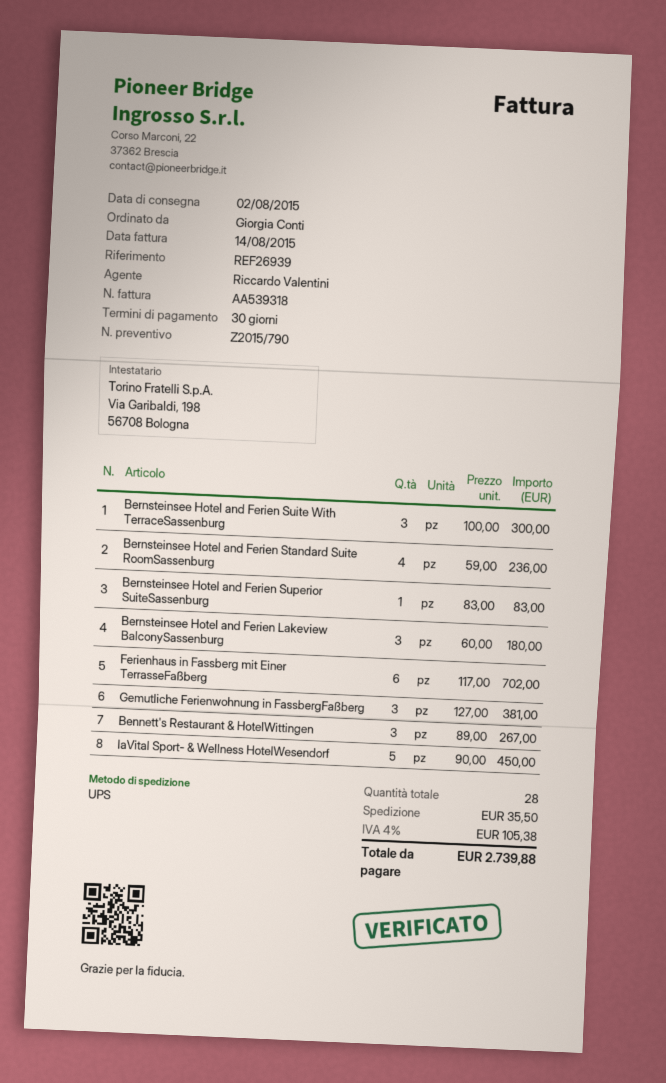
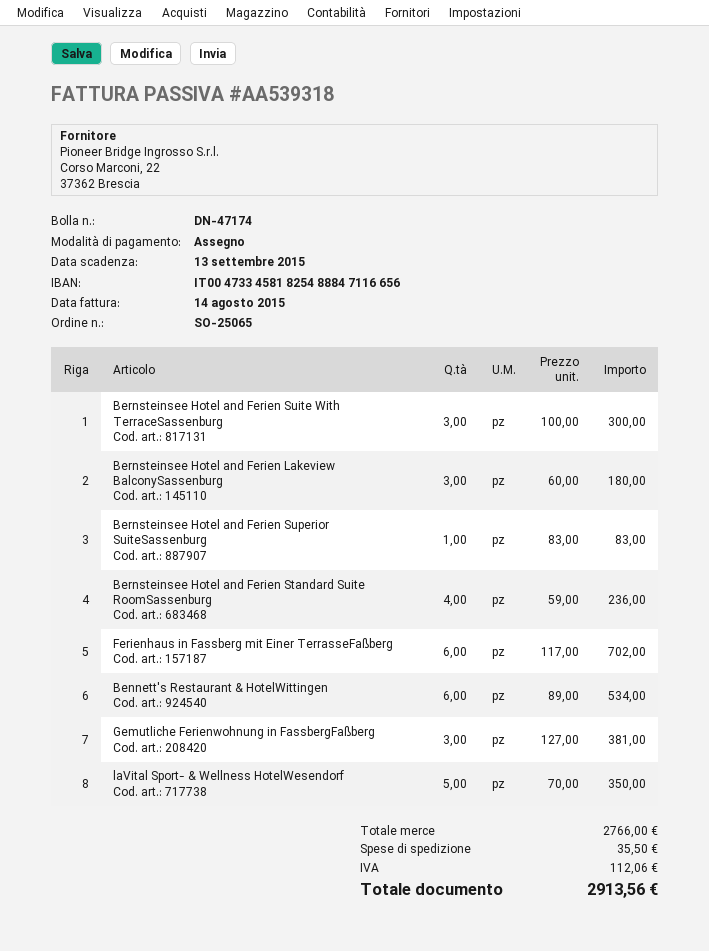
Bennett's Restaurant & HotelWittingen: 3 x 89.00 = 267.00 -> 6 x 89.00 = 534.00
laVital Sport- & Wellness HotelWesendorf: 5 x 90.00 = 450.00 -> 5 x 70.00 = 350.00
tax: 105.38 -> 112.06
total: 2739.88 -> 2913.56

